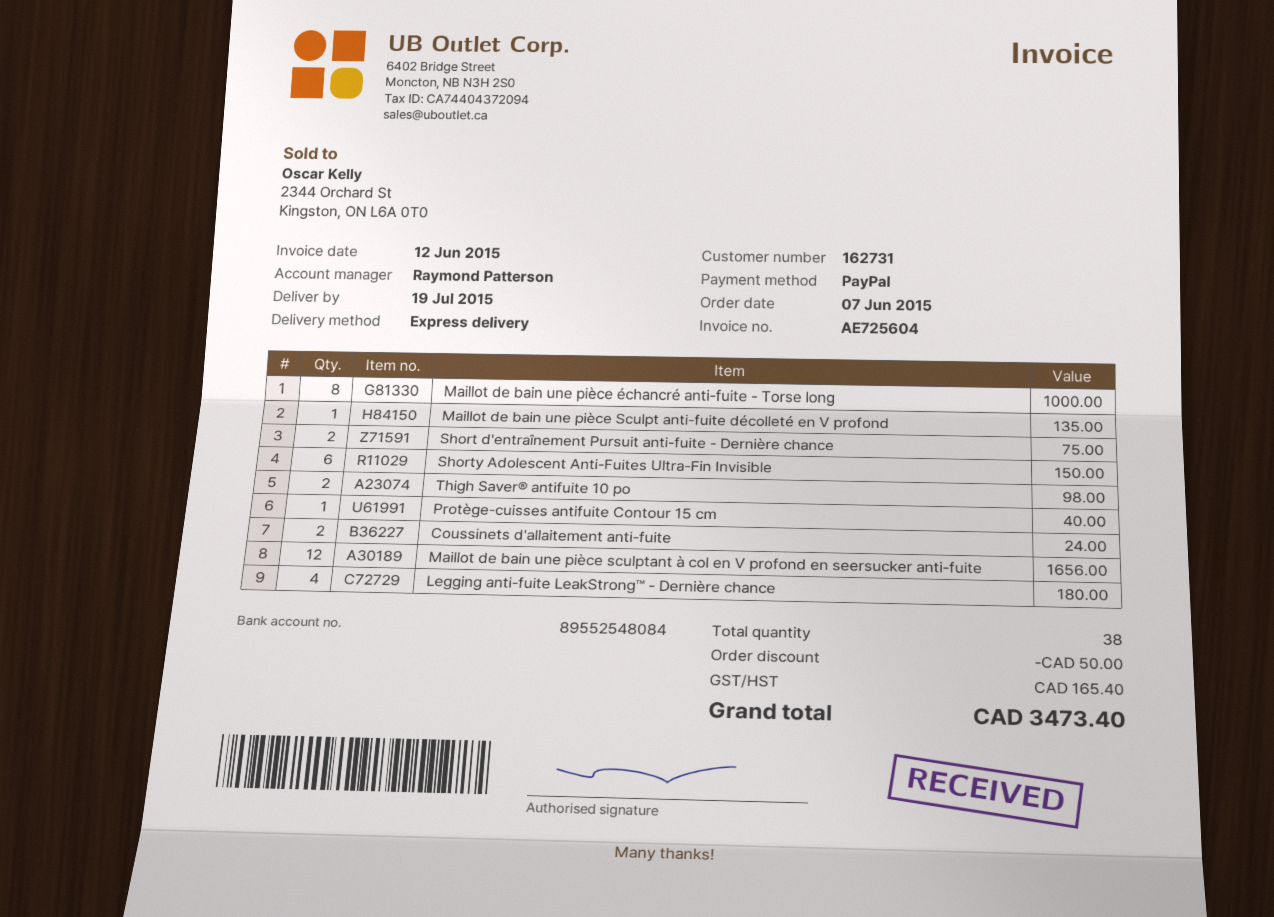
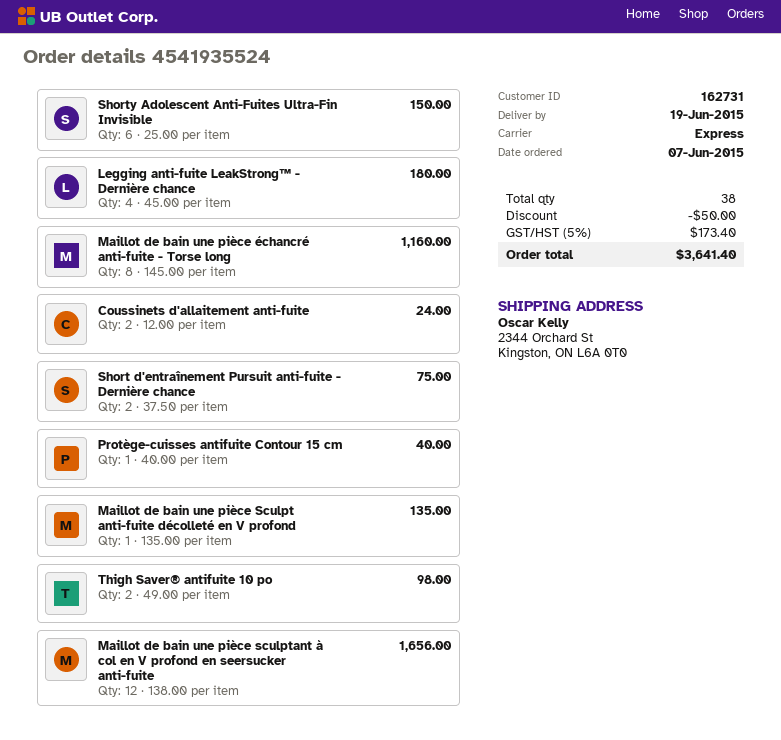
delivery date: 2015-07-19 -> 2015-06-19
Maillot de bain une pièce échancré anti-fuite - Torse long: 8 for 1000.00 -> 8 for 1160.00
tax: 165.40 -> 173.40
total: 3473.40 -> 3641.40

